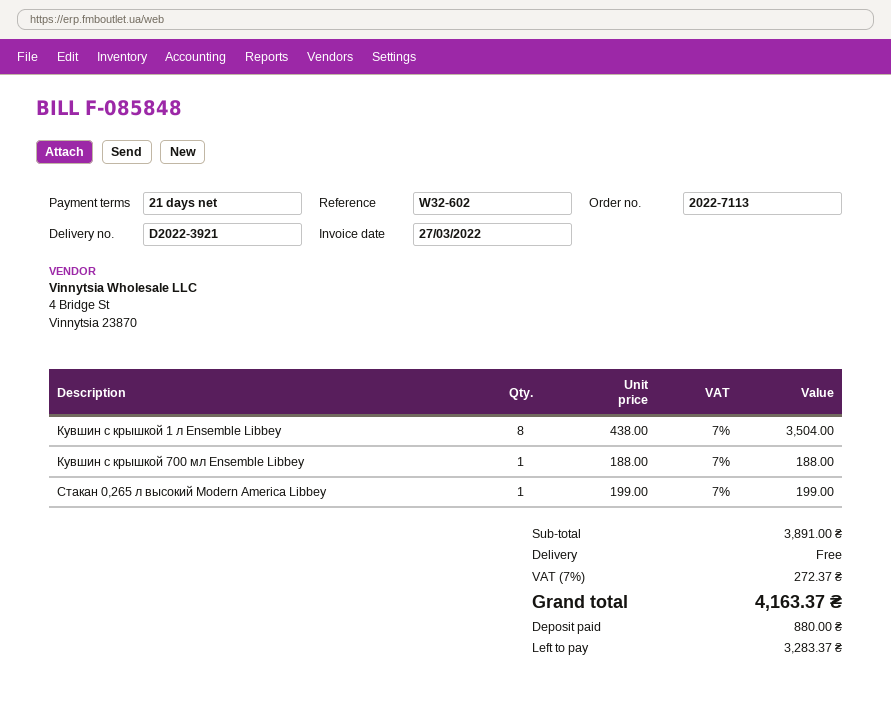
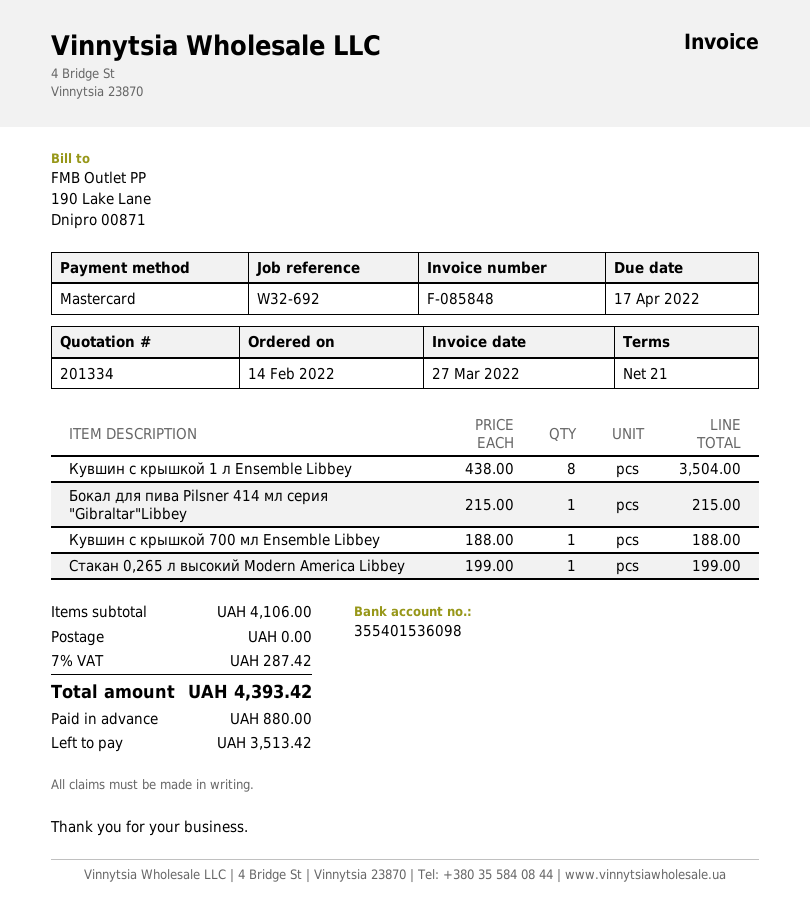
reference: W32-602 -> W32-692
Бокал для пива Pilsner 414 мл серия "Gibraltar"Libbey: none -> 1 x 215.00 = 215.00
subtotal: 3891.00 -> 4106.00
tax: 7% = 272.37 -> 7% = 287.42
total: 4163.37 -> 4393.42
balance: 3283.37 -> 3513.42

